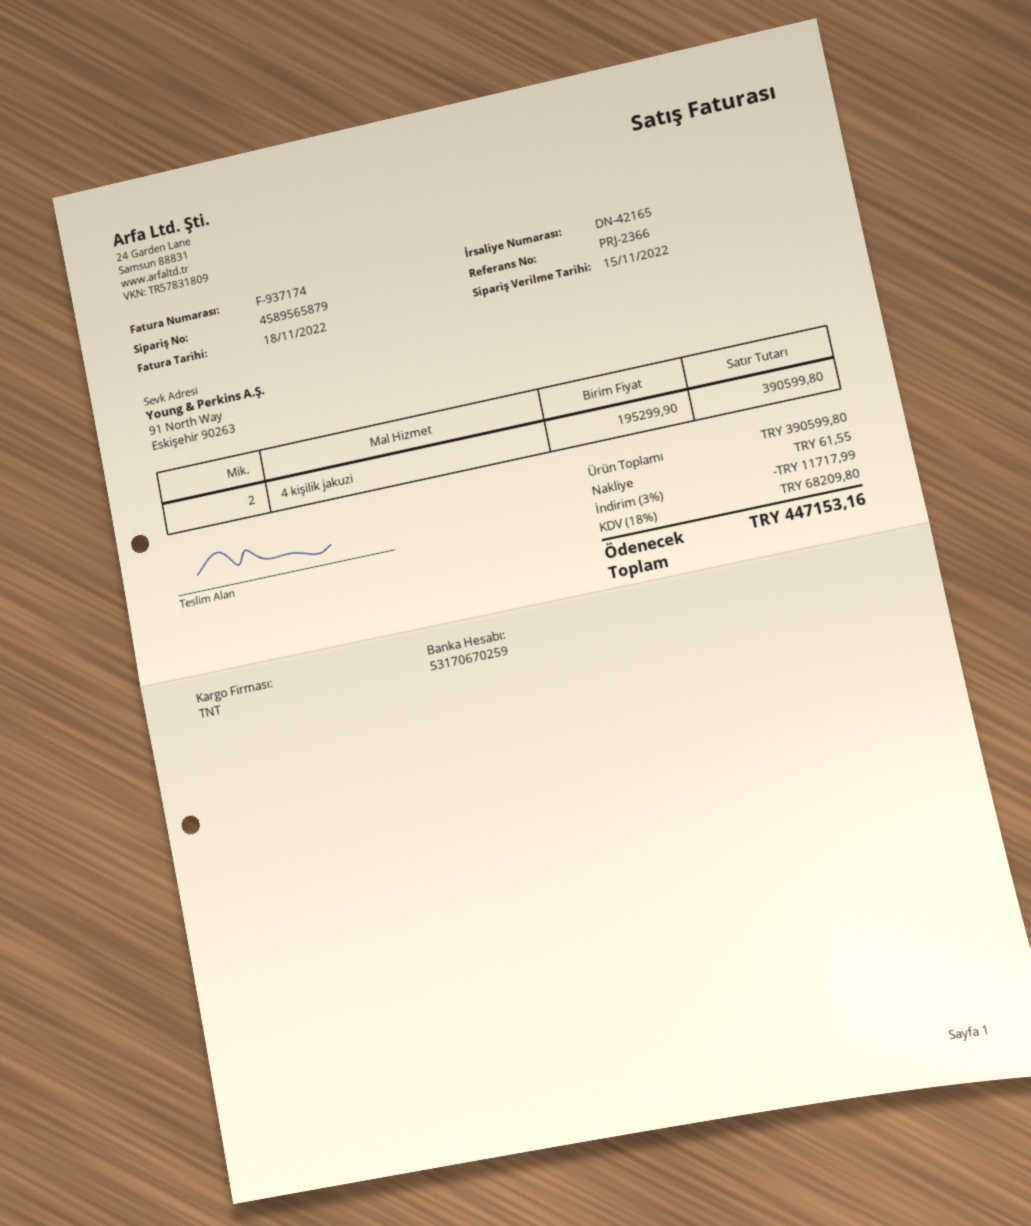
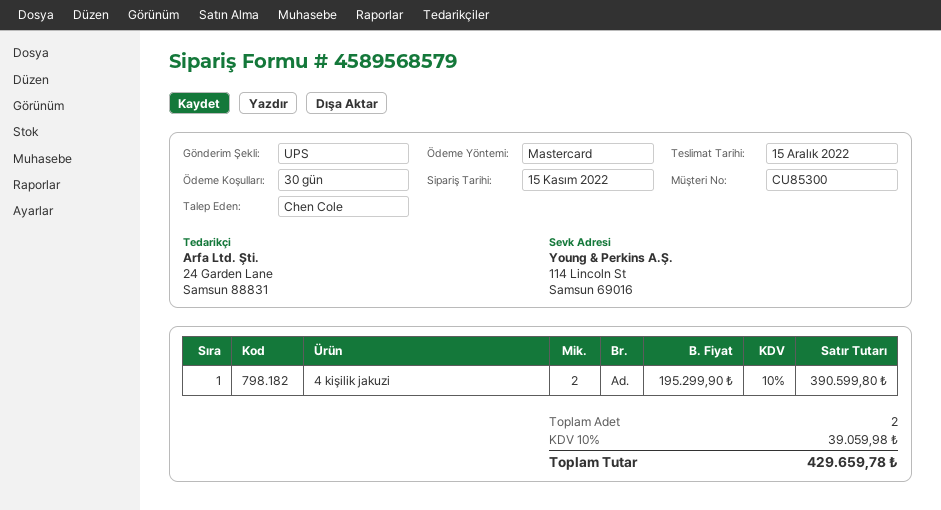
order number: 4589565879 -> 4589568579
shipping method: TNT -> UPS
ship to: 91 North Way, Eskişehir 90263 -> 114 Lincoln St, Samsun 69016
discount: 3% = 11717.99 -> none
shipping: 61.55 -> none
tax: 18% = 68209.80 -> 10% = 39059.98
total: 447153.16 -> 429659.78

